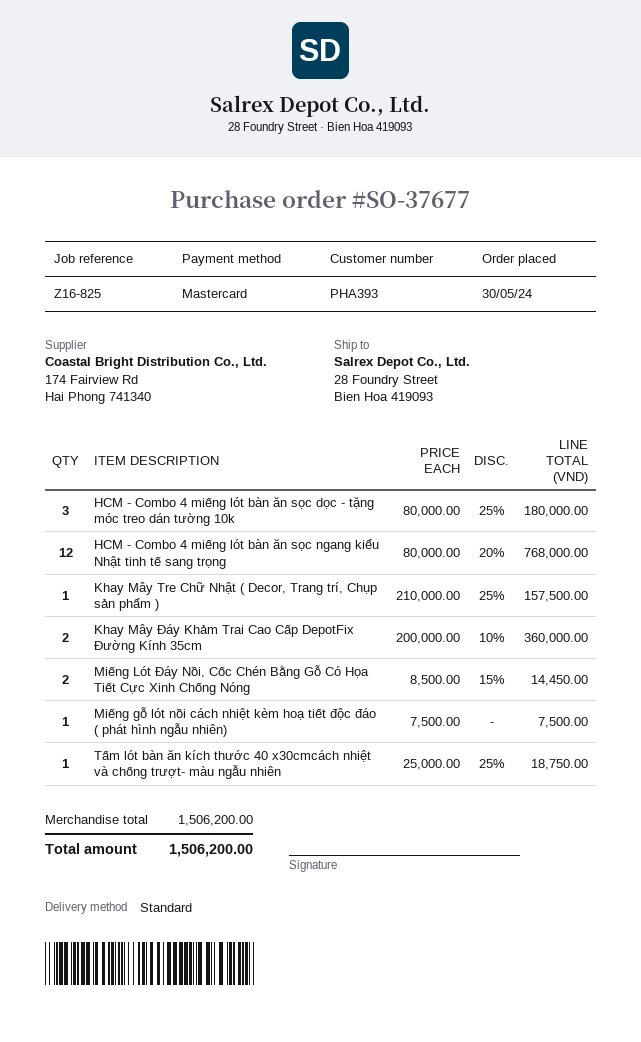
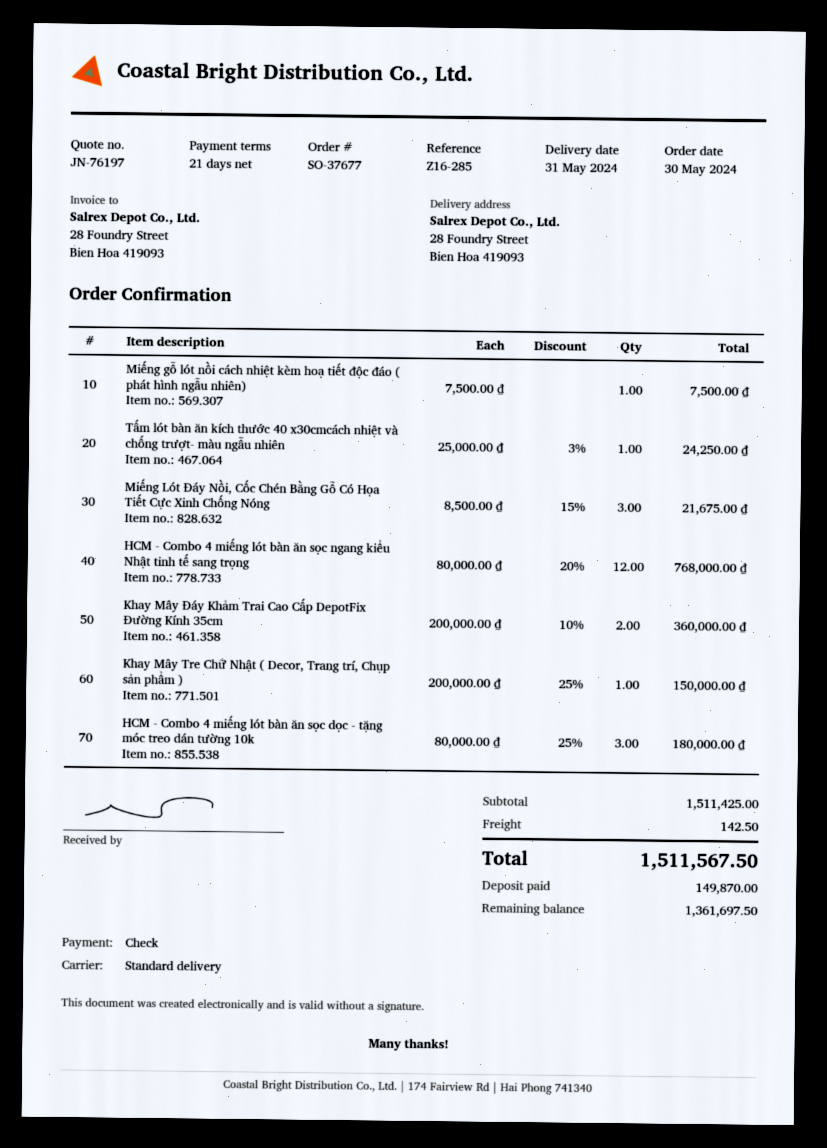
reference: Z16-825 -> Z16-285
payment method: Mastercard -> cheque
Khay Mây Tre Chữ Nhật ( Decor, Trang trí, Chụp sản phẩm ): 1 x 210000.00 - 25% = 157500.00 -> 1 x 200000.00 - 25% = 150000.00
Miếng Lót Đáy Nồi, Cốc Chén Bằng Gỗ Có Họa Tiết Cực Xinh Chống Nóng: 2 x 8500.00 - 15% = 14450.00 -> 3 x 8500.00 - 15% = 21675.00
Tấm lót bàn ăn kích thước 40 x30cmcách nhiệt và chống trượt- màu ngẫu nhiên: 1 x 25000.00 - 25% = 18750.00 -> 1 x 25000.00 - 3% = 24250.00
subtotal: 1506200.00 -> 1511425.00
shipping: none -> 142.50
total: 1506200.00 -> 1511567.50

